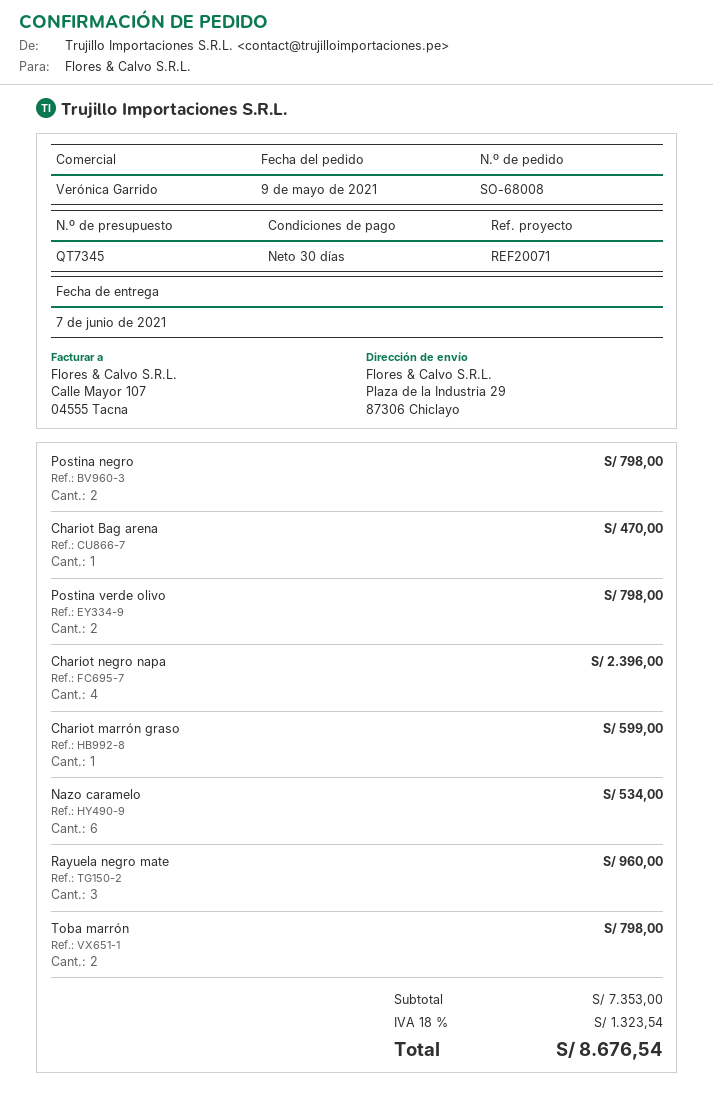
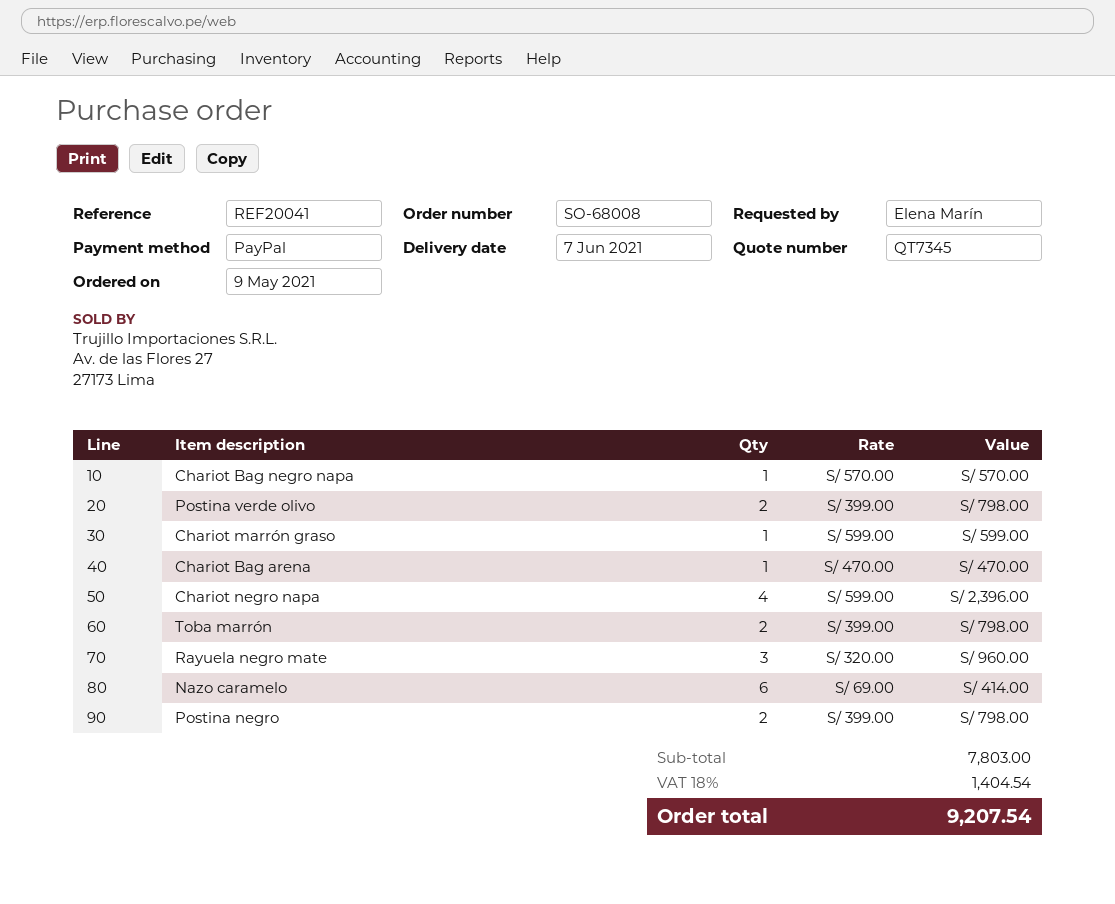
reference: REF20071 -> REF20041
Nazo caramelo: 6 for 534.00 -> 6 for 414.00
Chariot Bag negro napa: none -> 1 for 570.00
subtotal: 7353.00 -> 7803.00
tax: 18% = 1323.54 -> 18% = 1404.54
total: 8676.54 -> 9207.54

